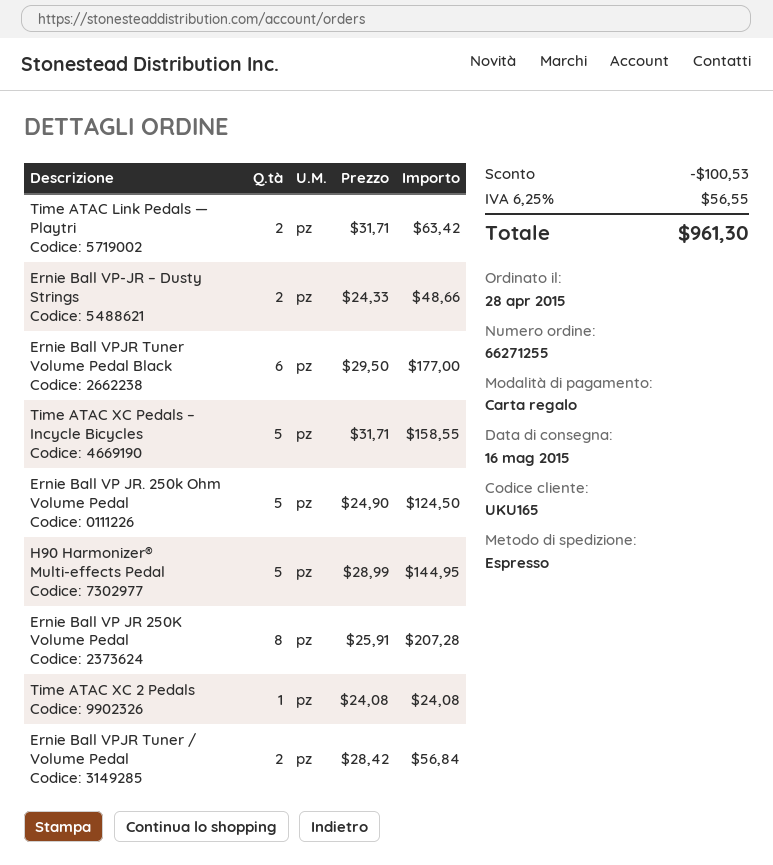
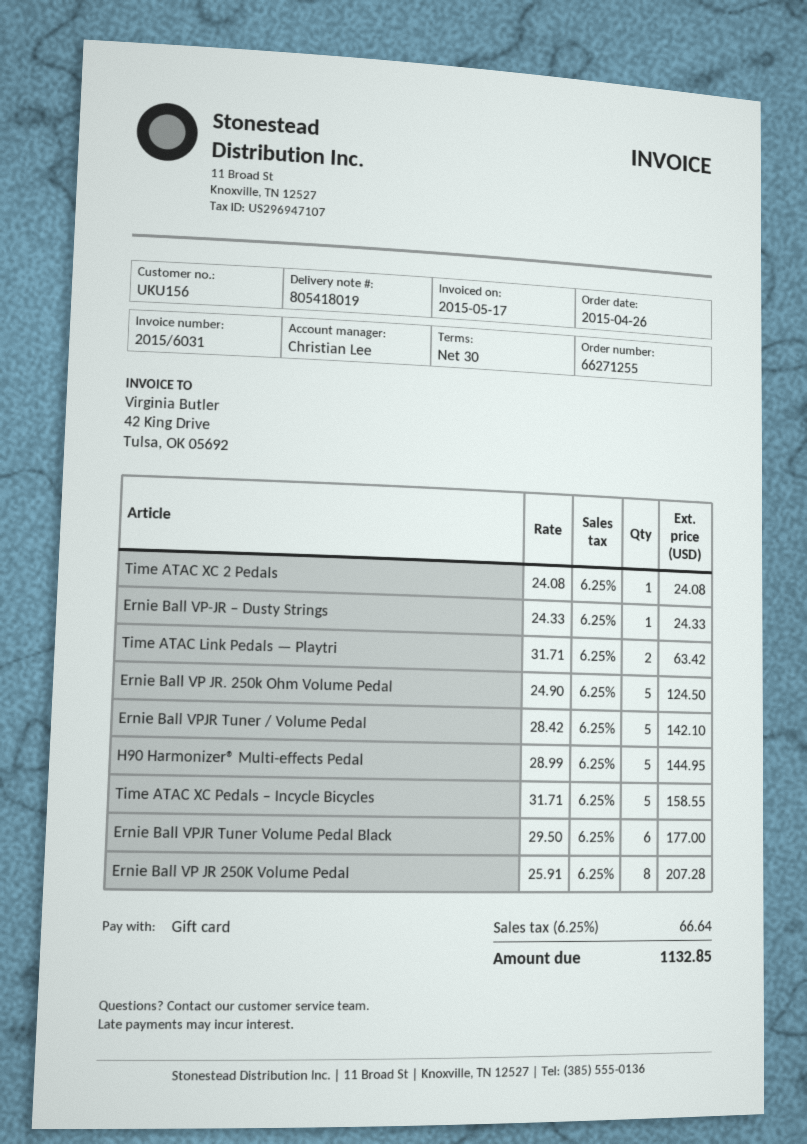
order date: 2015-04-28 -> 2015-04-26
customer number: UKU165 -> UKU156
Ernie Ball VP-JR – Dusty Strings: 2 x 24.33 = 48.66 -> 1 x 24.33 = 24.33
Ernie Ball VPJR Tuner / Volume Pedal: 2 x 28.42 = 56.84 -> 5 x 28.42 = 142.10
discount: 100.53 -> none
tax: 6.25% = 56.55 -> 6.25% = 66.64
total: 961.30 -> 1132.85

